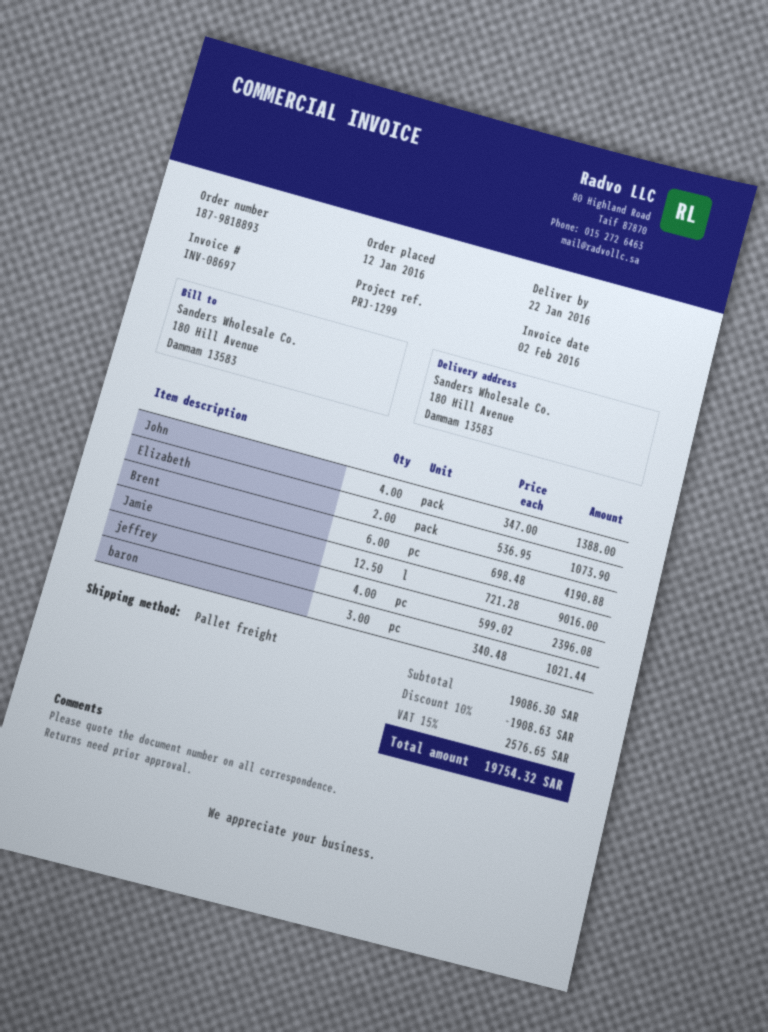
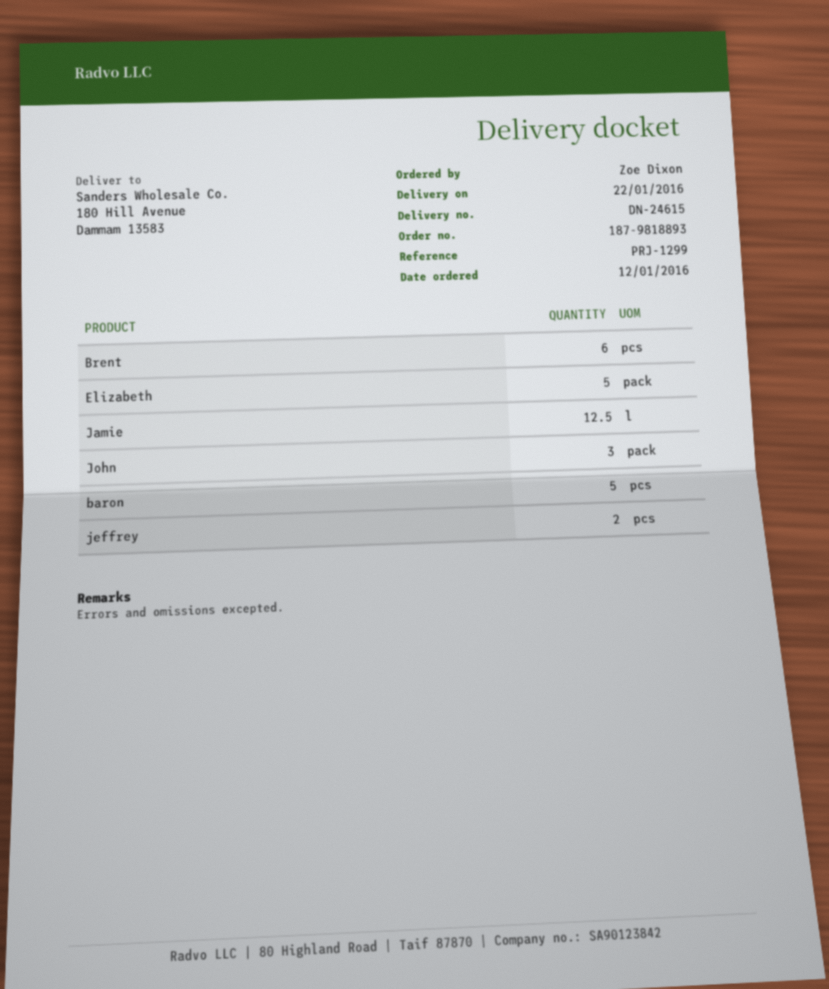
John: 4 -> 3
Elizabeth: 2 -> 5
jeffrey: 4 -> 2
baron: 3 -> 5

